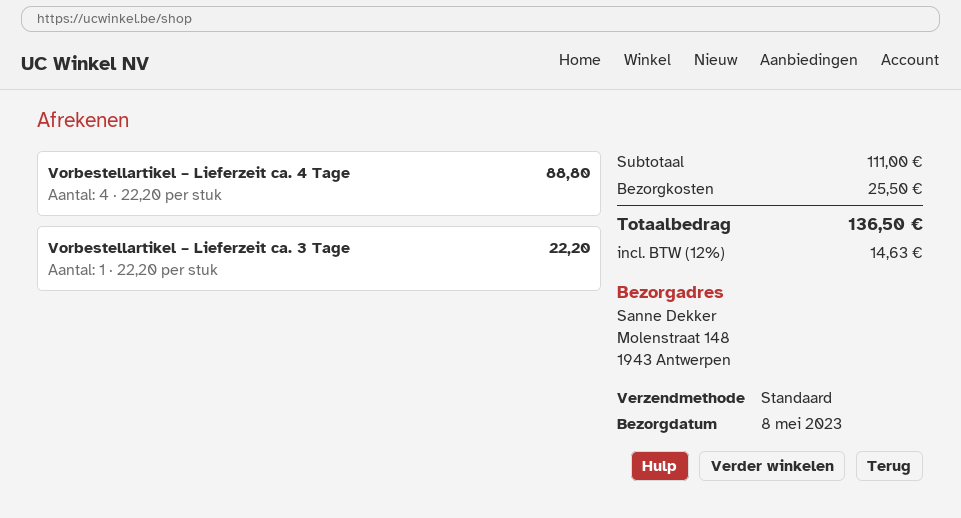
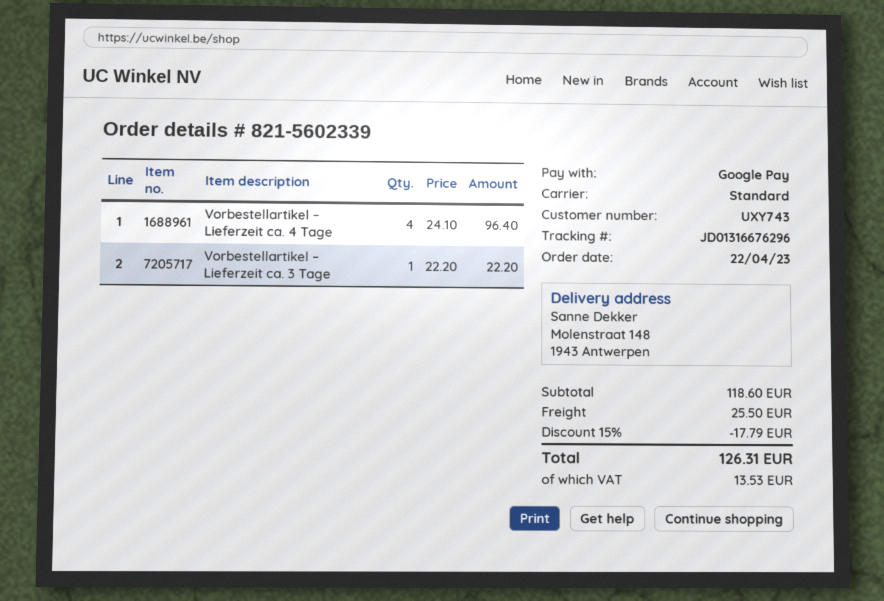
Vorbestellartikel – Lieferzeit ca. 4 Tage: 4 x 22.20 = 88.80 -> 4 x 24.10 = 96.40
subtotal: 111.00 -> 118.60
discount: none -> 15% = 17.79
tax: 14.63 -> 13.53
total: 136.50 -> 126.31

